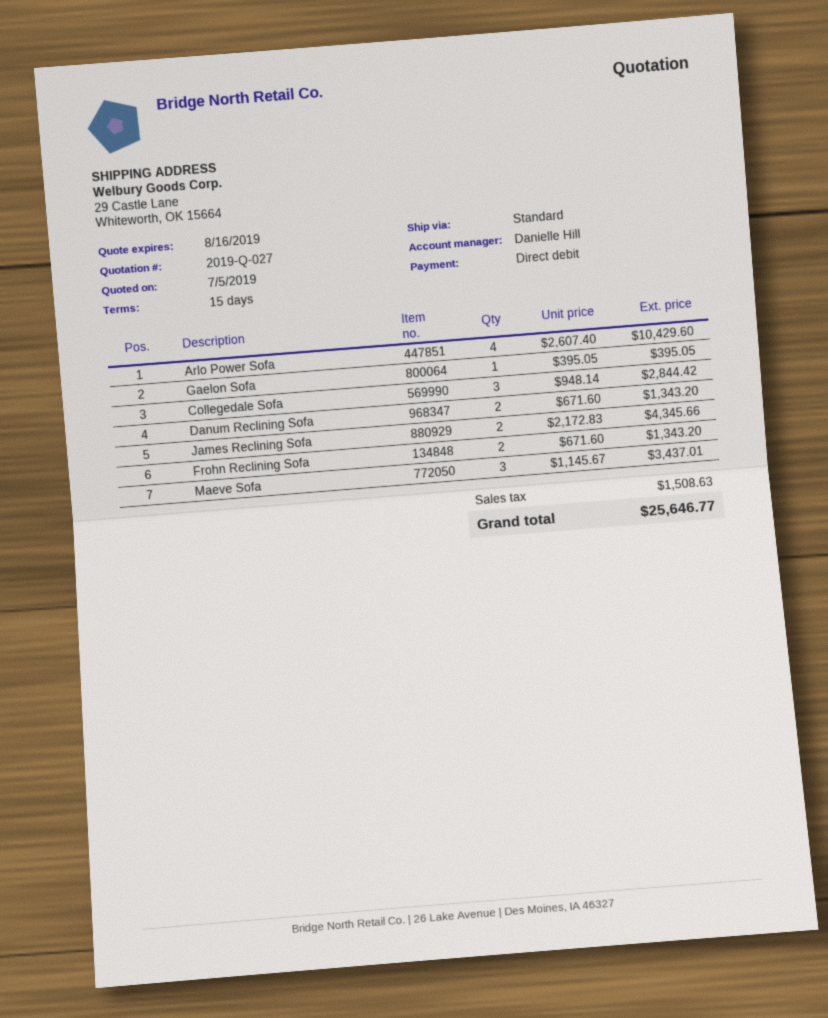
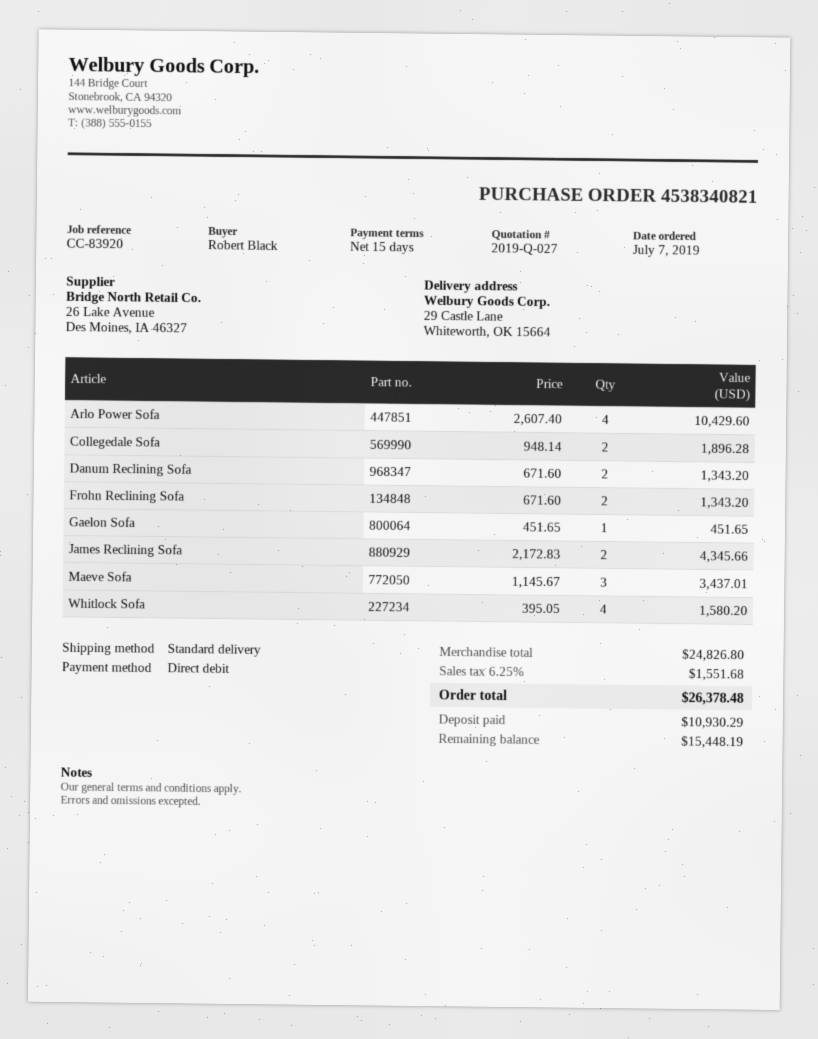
Gaelon Sofa: 1 x 395.05 = 395.05 -> 1 x 451.65 = 451.65
Collegedale Sofa: 3 x 948.14 = 2844.42 -> 2 x 948.14 = 1896.28
Whitlock Sofa: none -> 4 x 395.05 = 1580.20
tax: 1508.63 -> 1551.68
total: 25646.77 -> 26378.48

